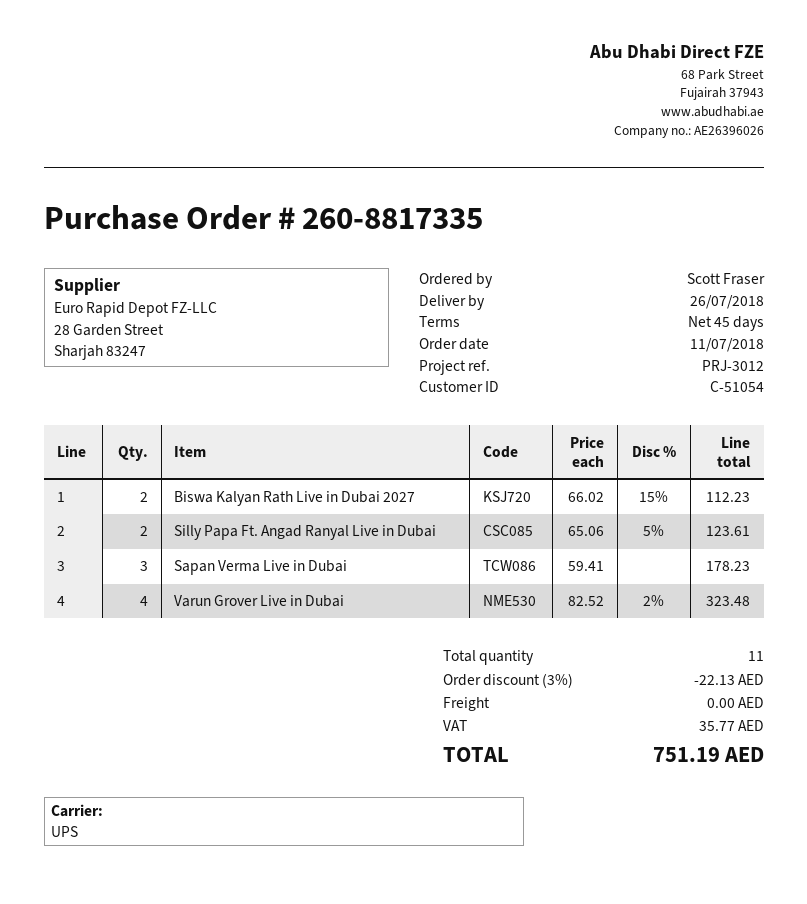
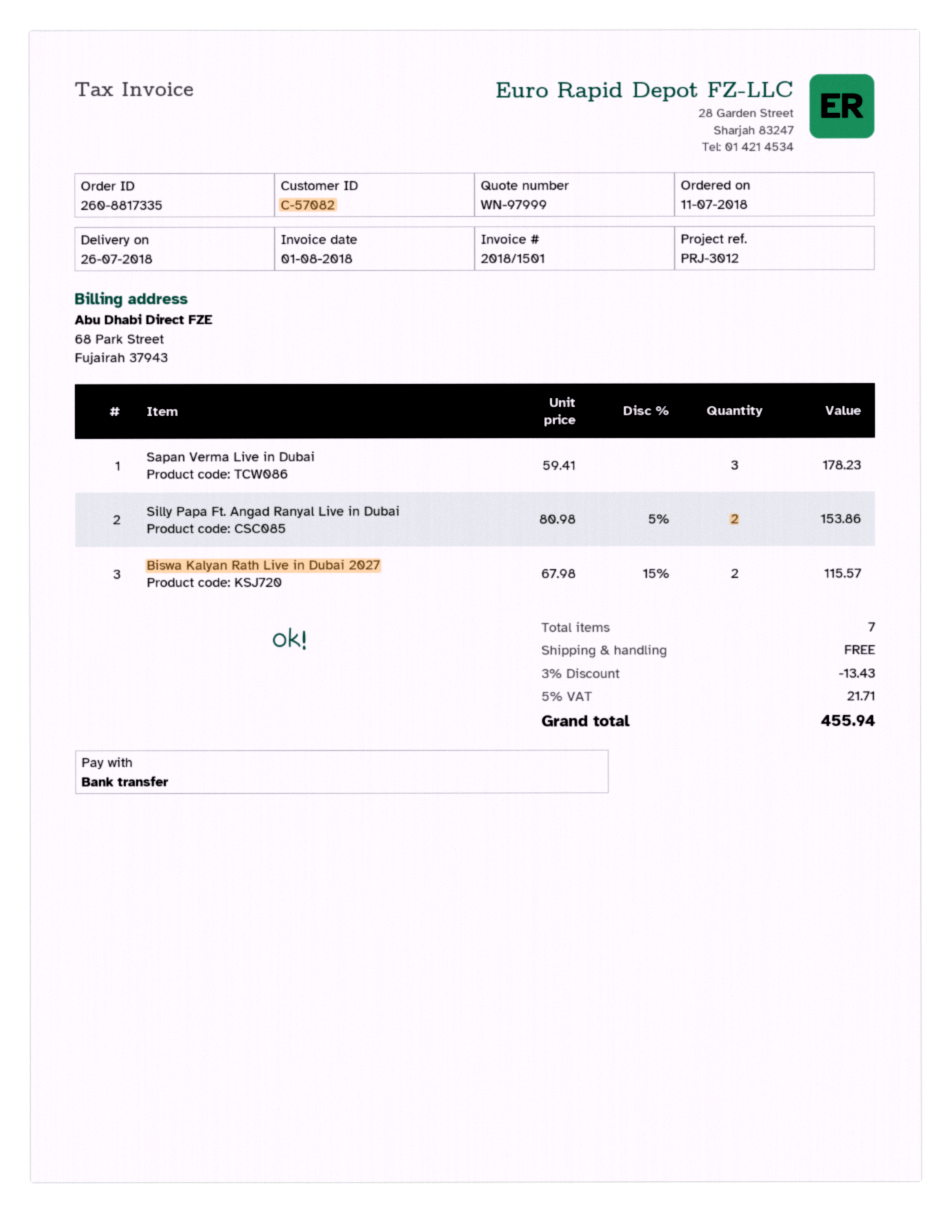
customer number: C-51054 -> C-57082
Biswa Kalyan Rath Live in Dubai 2027: 2 x 66.02 - 15% = 112.23 -> 2 x 67.98 - 15% = 115.57
Silly Papa Ft. Angad Ranyal Live in Dubai: 2 x 65.06 - 5% = 123.61 -> 2 x 80.98 - 5% = 153.86
Varun Grover Live in Dubai: 4 x 82.52 - 2% = 323.48 -> none
total quantity: 11 -> 7
discount: 3% = 22.13 -> 3% = 13.43
tax: 35.77 -> 21.71
total: 751.19 -> 455.94

